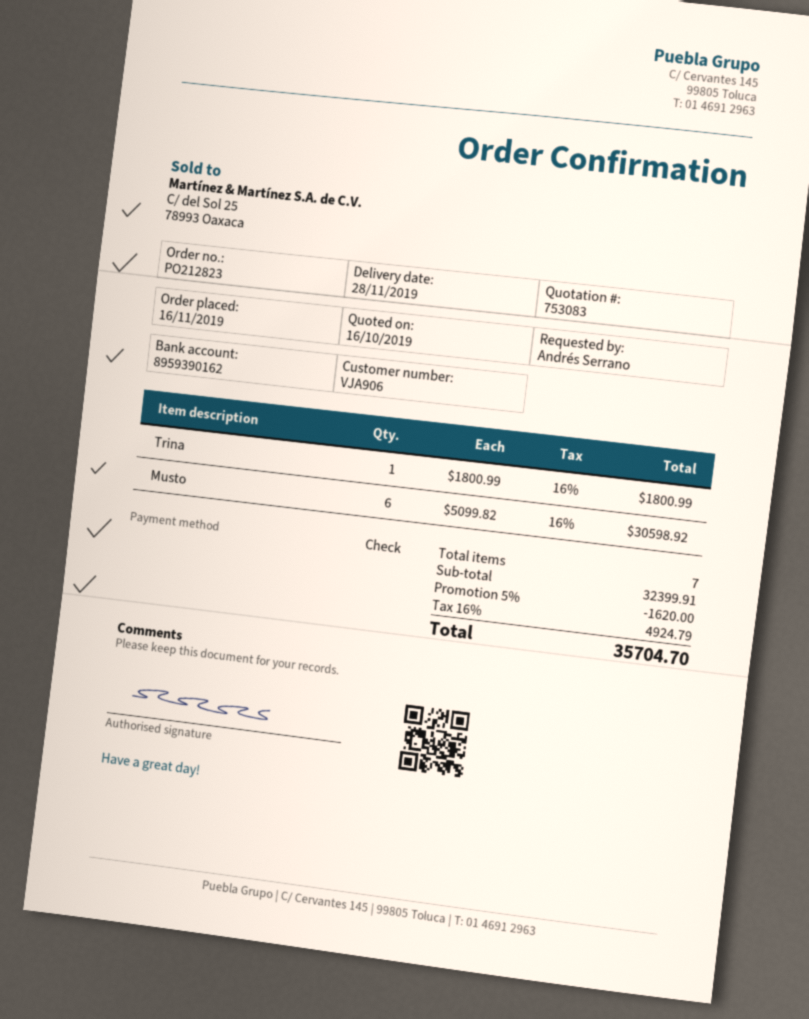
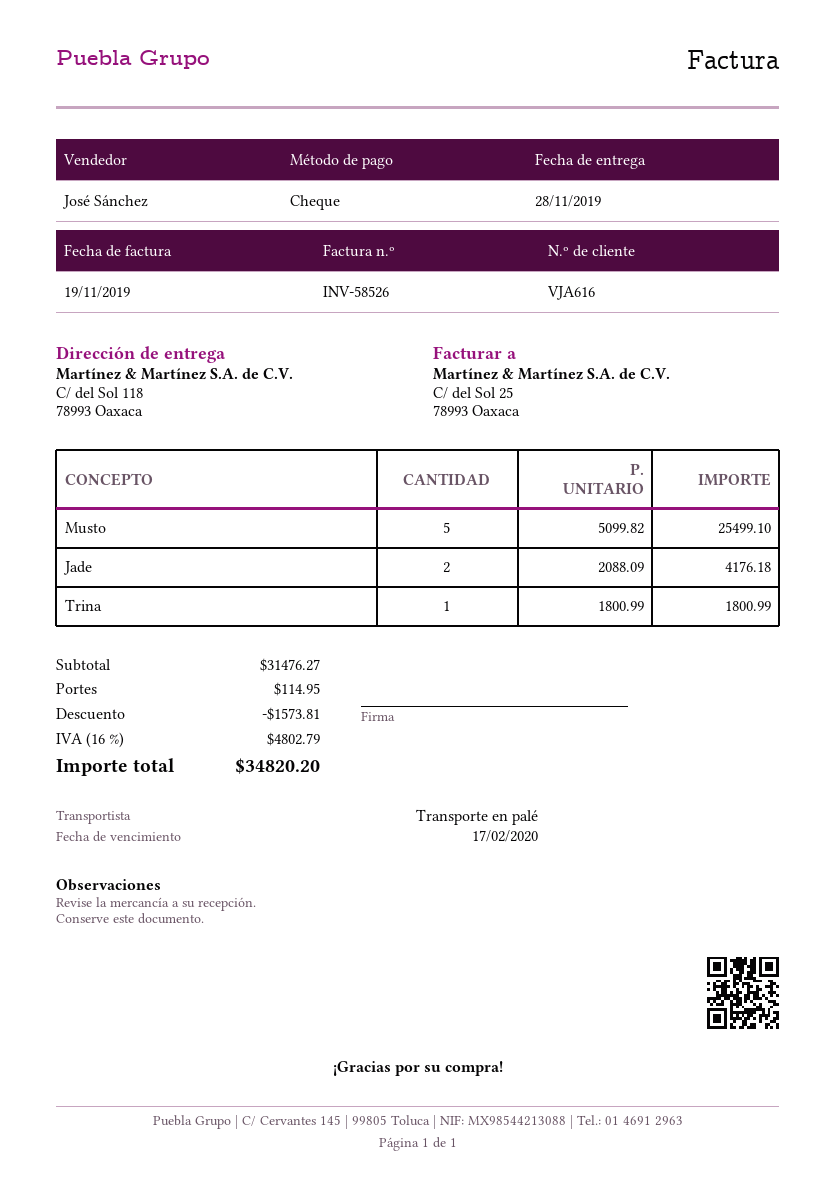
customer number: VJA906 -> VJA616
Musto: 6 x 5099.82 = 30598.92 -> 5 x 5099.82 = 25499.10
Jade: none -> 2 x 2088.09 = 4176.18
subtotal: 32399.91 -> 31476.27
discount: 1620.00 -> 1573.81
shipping: none -> 114.95
tax: 16% = 4924.79 -> 16% = 4802.79
total: 35704.70 -> 34820.20

